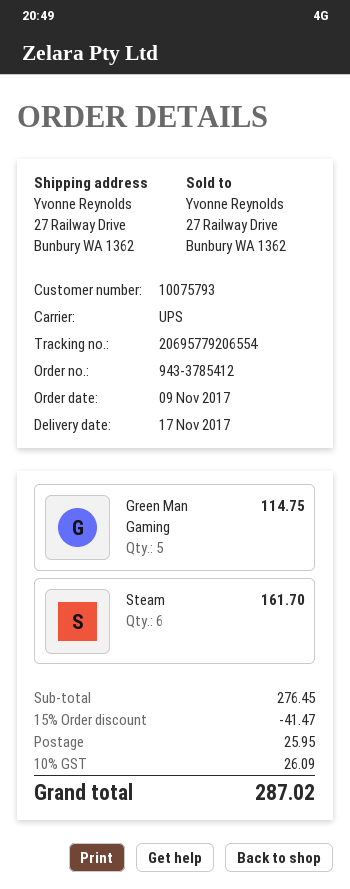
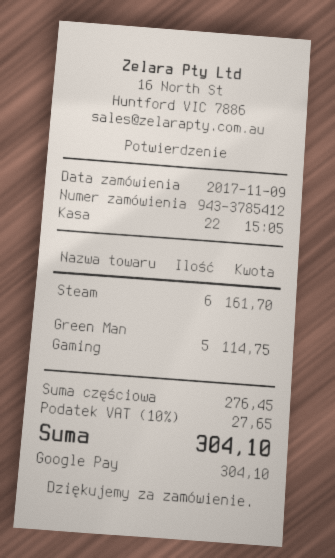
discount: 15% = 41.47 -> none
shipping: 25.95 -> none
tax: 10% = 26.09 -> 10% = 27.65
total: 287.02 -> 304.10

